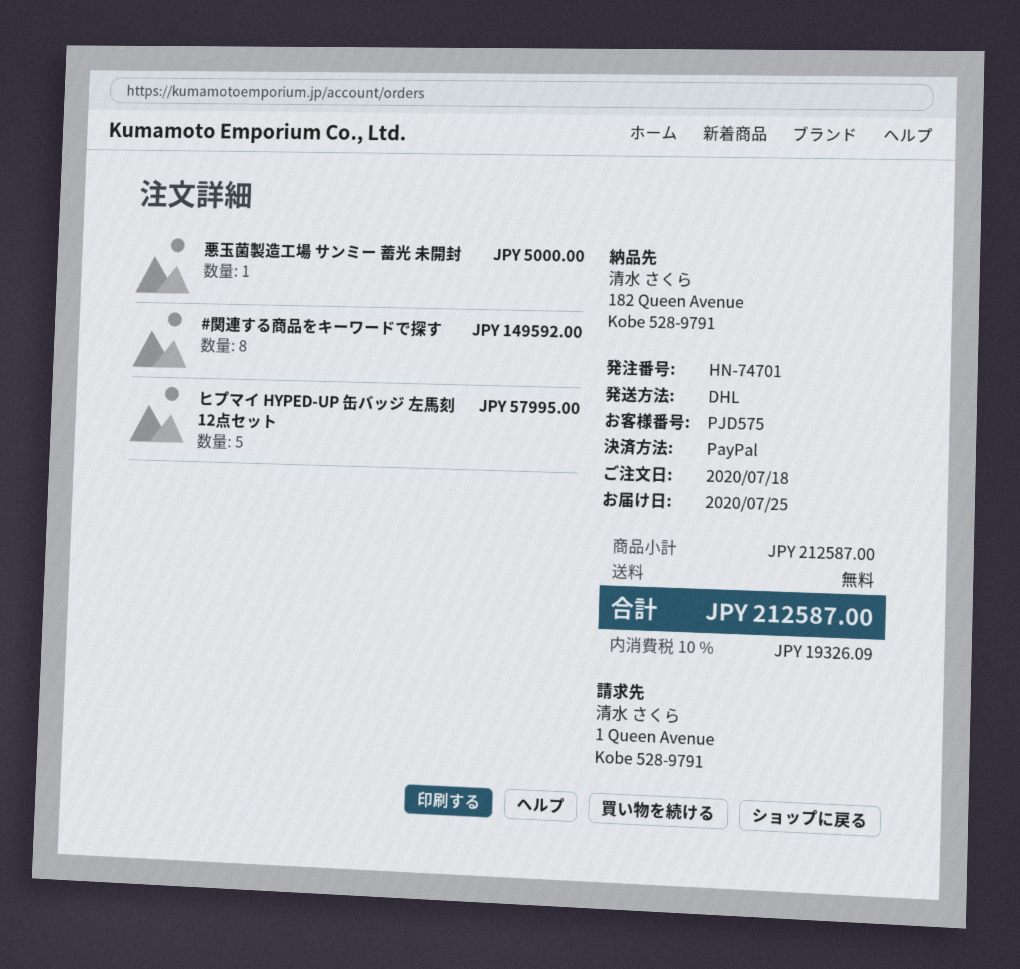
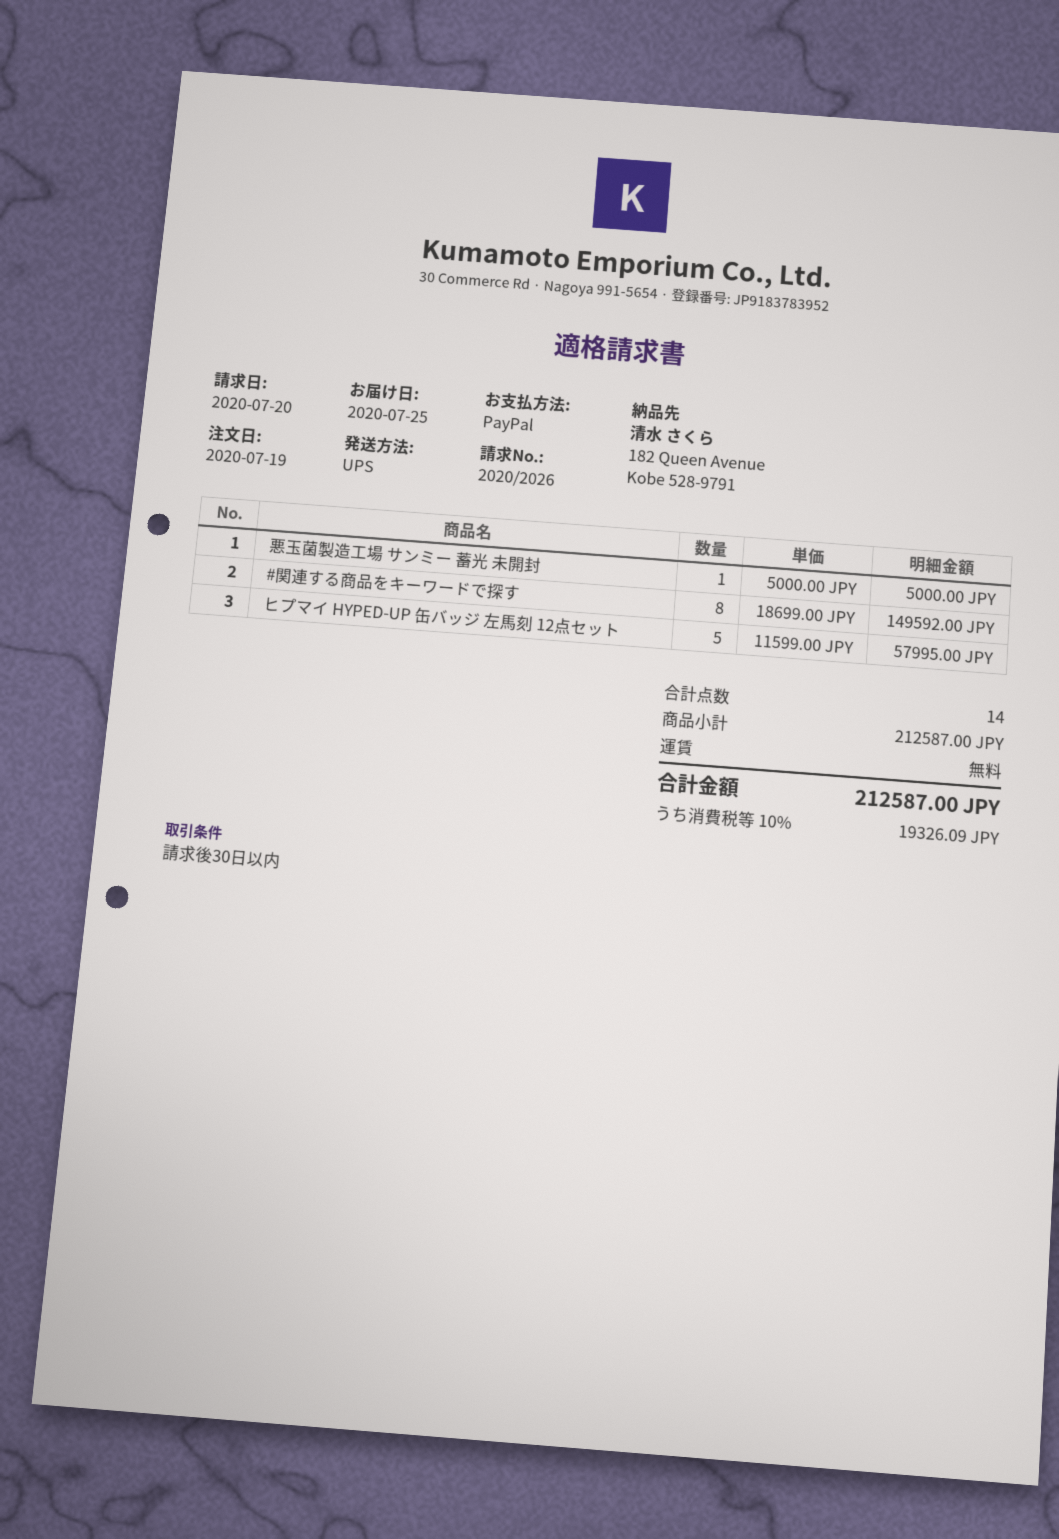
order date: 2020-07-18 -> 2020-07-19
shipping method: DHL -> UPS

